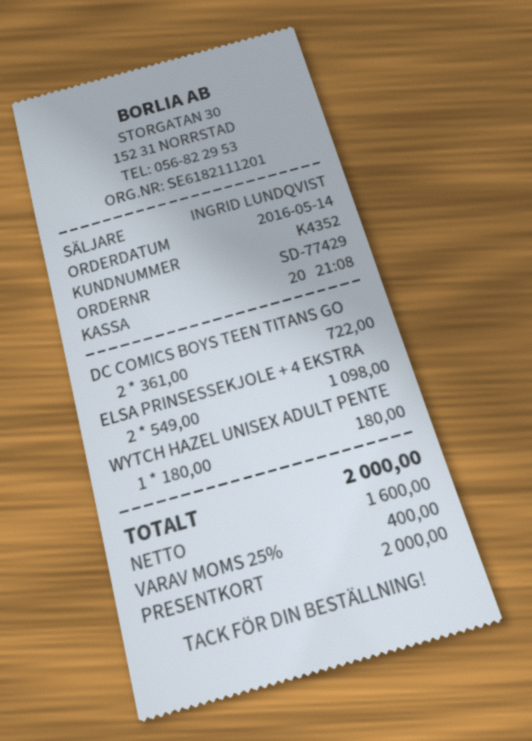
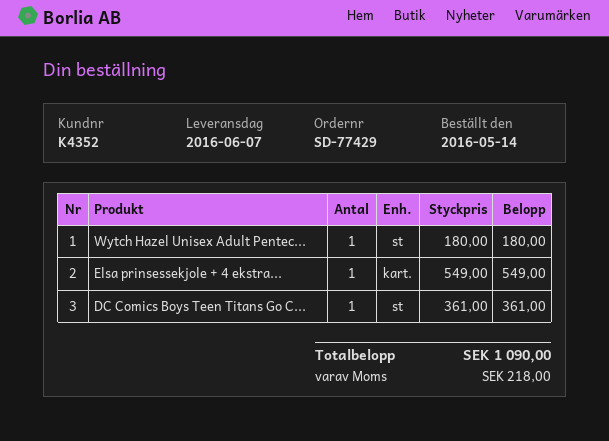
DC COMICS BOYS TEEN TITANS GO: 2 x 361.00 = 722.00 -> 1 x 361.00 = 361.00
ELSA PRINSESSEKJOLE + 4 EKSTRA: 2 x 549.00 = 1098.00 -> 1 x 549.00 = 549.00
tax: 400.00 -> 218.00
total: 2000.00 -> 1090.00

